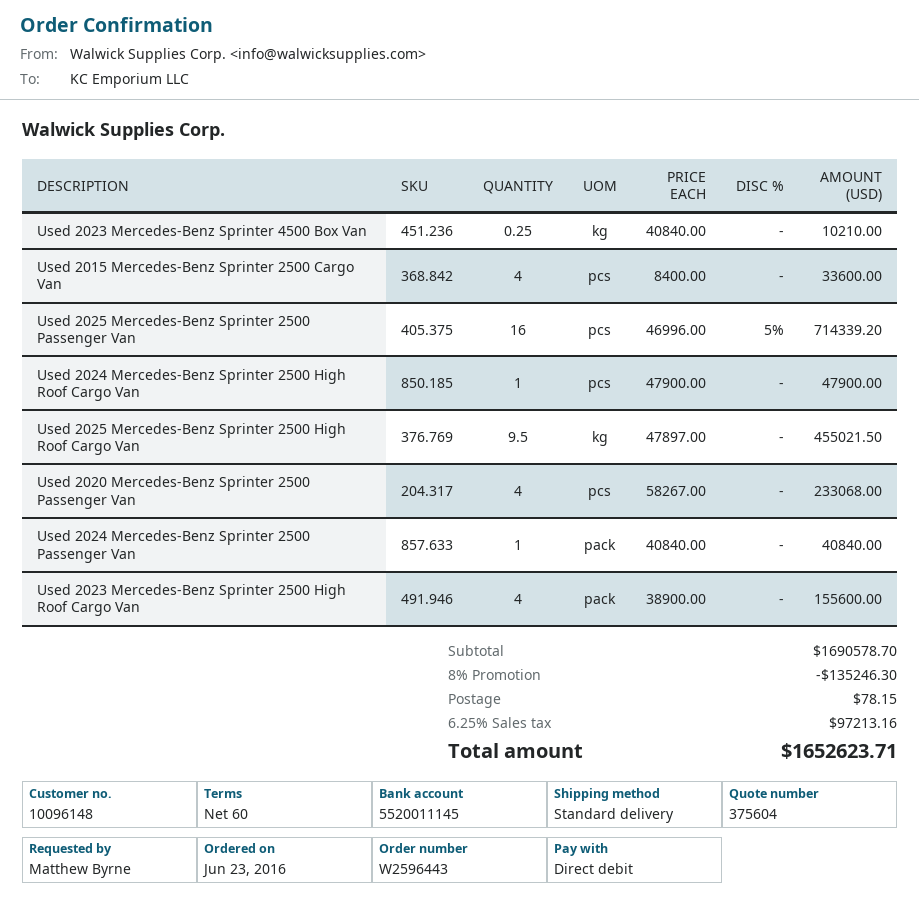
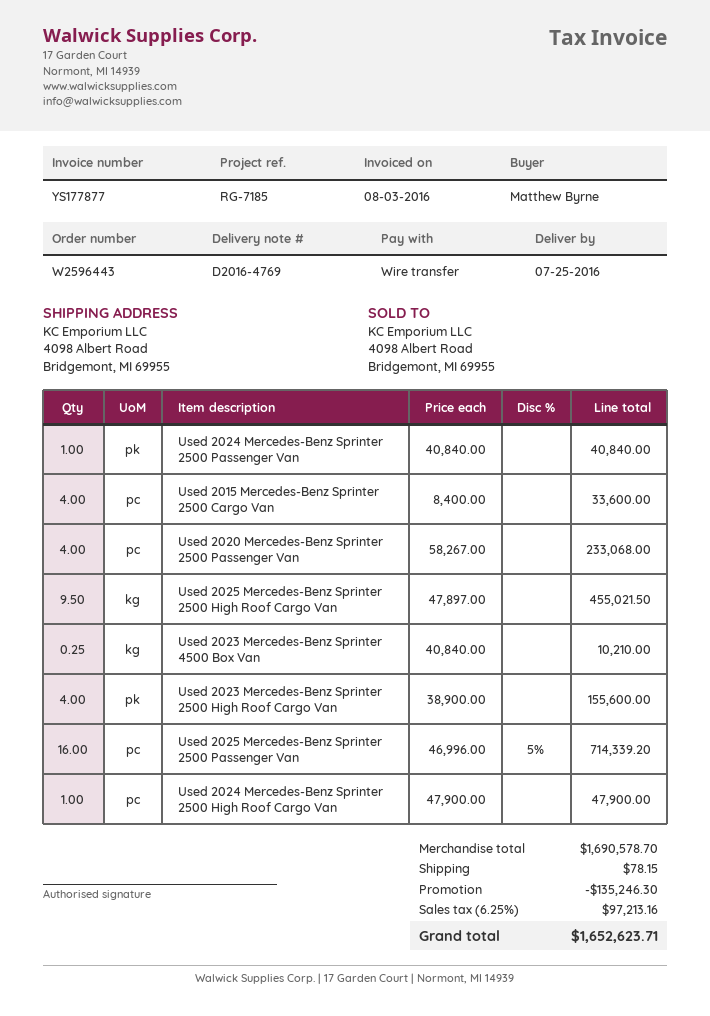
payment method: direct debit -> bank transfer

